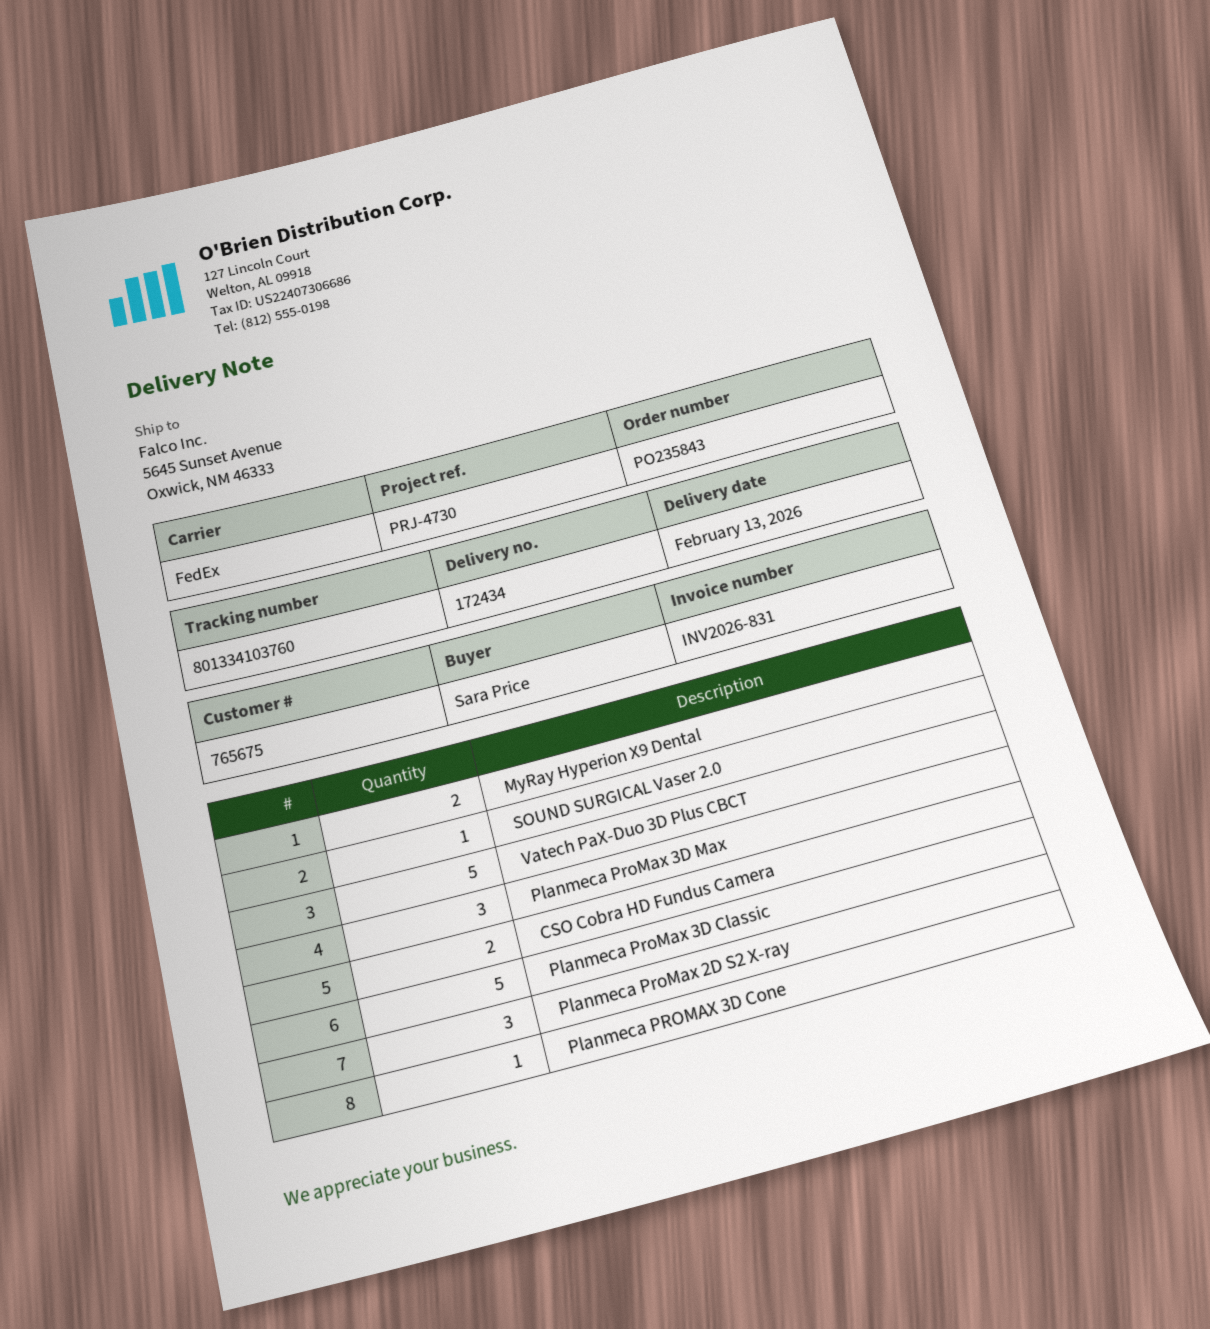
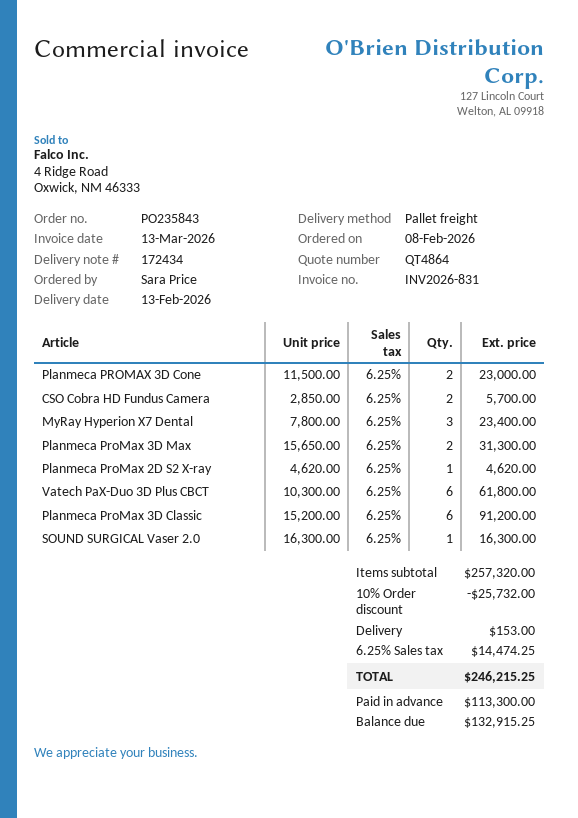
shipping method: FedEx -> pallet freight
MyRay Hyperion X9 Dental: 2 -> none
Vatech PaX-Duo 3D Plus CBCT: 5 -> 6
Planmeca ProMax 3D Max: 3 -> 2
Planmeca ProMax 3D Classic: 5 -> 6
Planmeca ProMax 2D S2 X-ray: 3 -> 1
Planmeca PROMAX 3D Cone: 1 -> 2
MyRay Hyperion X7 Dental: none -> 3

